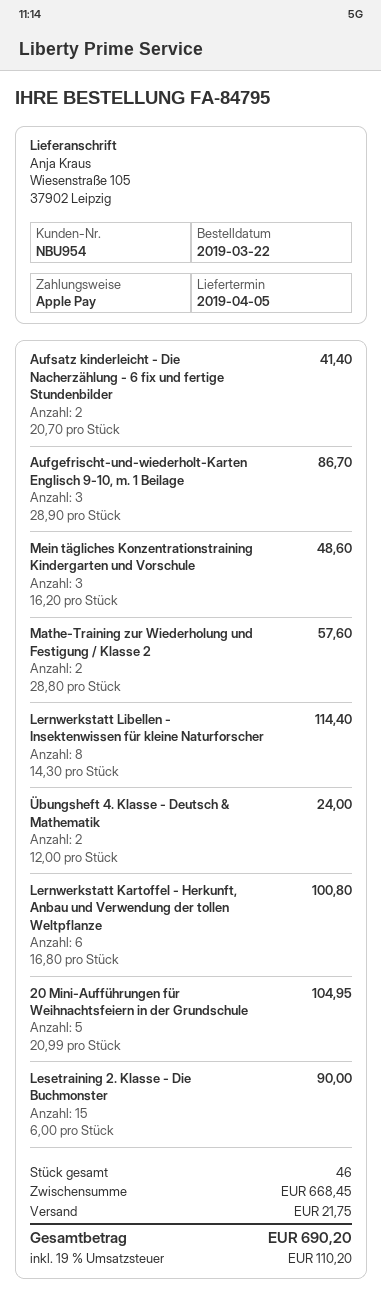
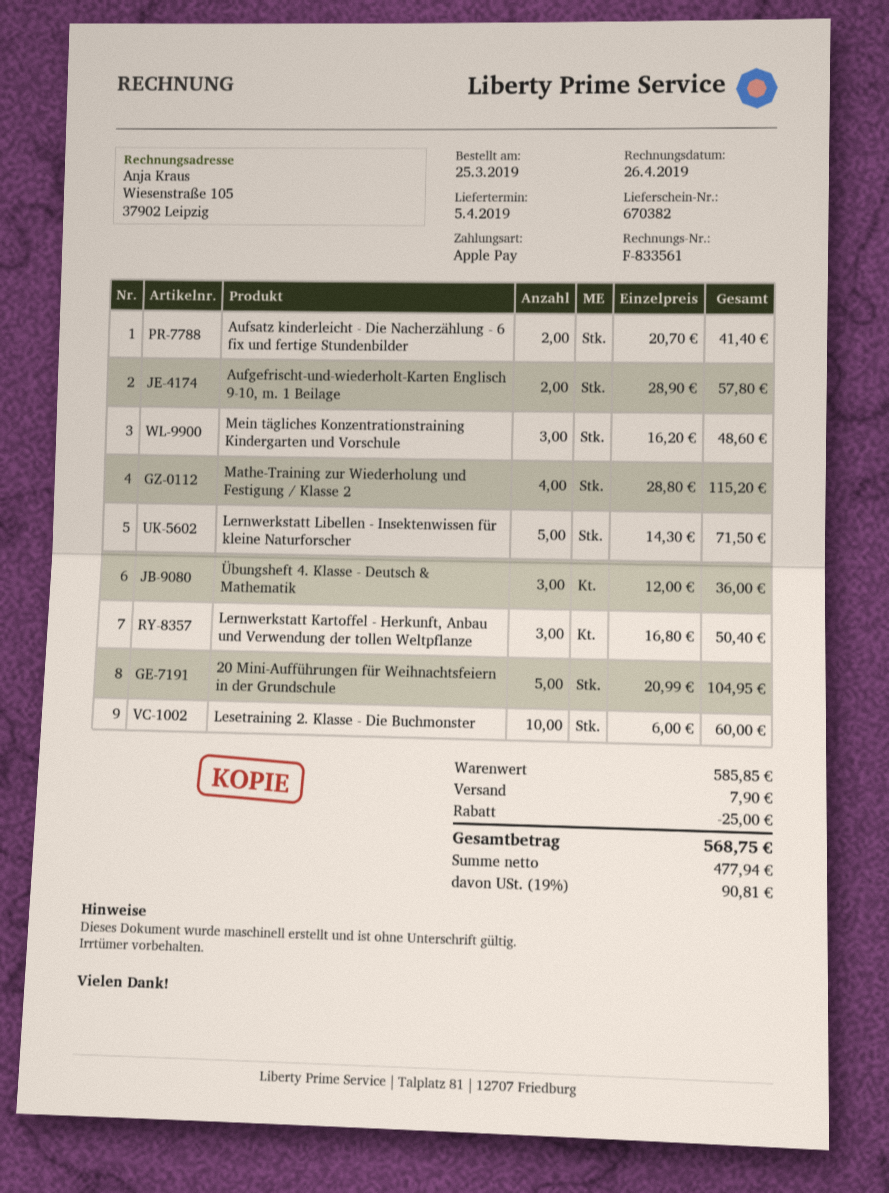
order date: 2019-03-22 -> 2019-03-25
Aufgefrischt-und-wiederholt-Karten Englisch 9-10, m. 1 Beilage: 3 x 28.90 = 86.70 -> 2 x 28.90 = 57.80
Mathe-Training zur Wiederholung und Festigung / Klasse 2: 2 x 28.80 = 57.60 -> 4 x 28.80 = 115.20
Lernwerkstatt Libellen - Insektenwissen für kleine Naturforscher: 8 x 14.30 = 114.40 -> 5 x 14.30 = 71.50
Übungsheft 4. Klasse - Deutsch & Mathematik: 2 x 12.00 = 24.00 -> 3 x 12.00 = 36.00
Lernwerkstatt Kartoffel - Herkunft, Anbau und Verwendung der tollen Weltpflanze: 6 x 16.80 = 100.80 -> 3 x 16.80 = 50.40
Lesetraining 2. Klasse - Die Buchmonster: 15 x 6.00 = 90.00 -> 10 x 6.00 = 60.00
subtotal: 668.45 -> 585.85
discount: none -> 25.00
shipping: 21.75 -> 7.90
tax: 19% = 110.20 -> 19% = 90.81
total: 690.20 -> 568.75

